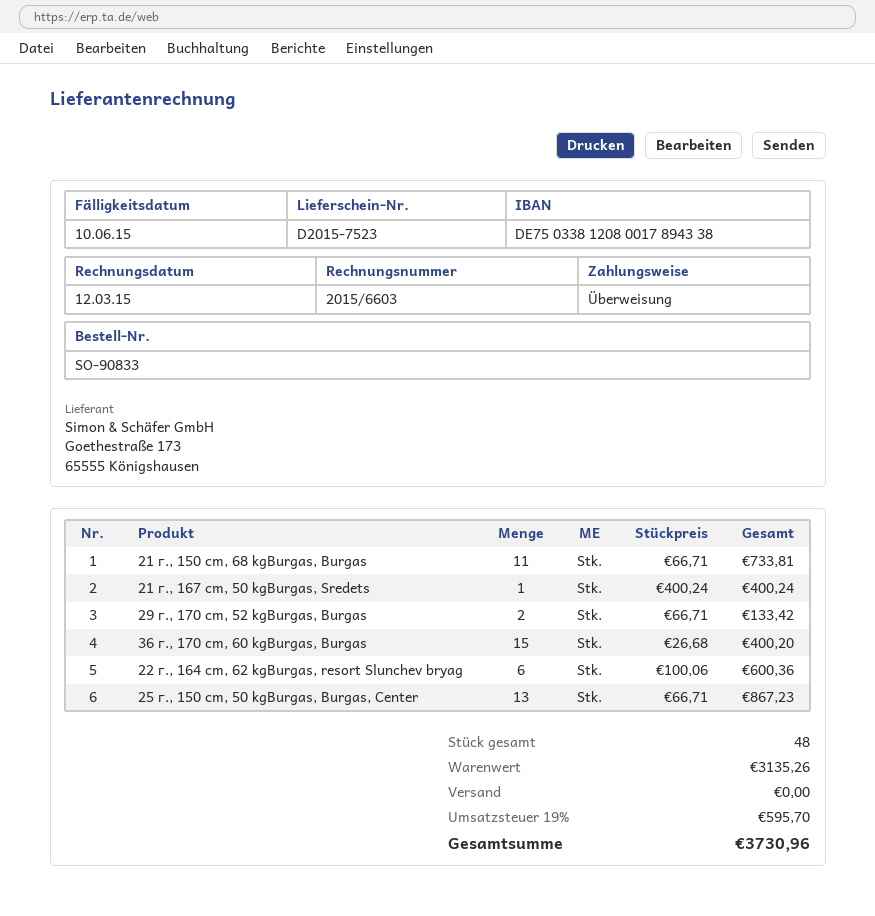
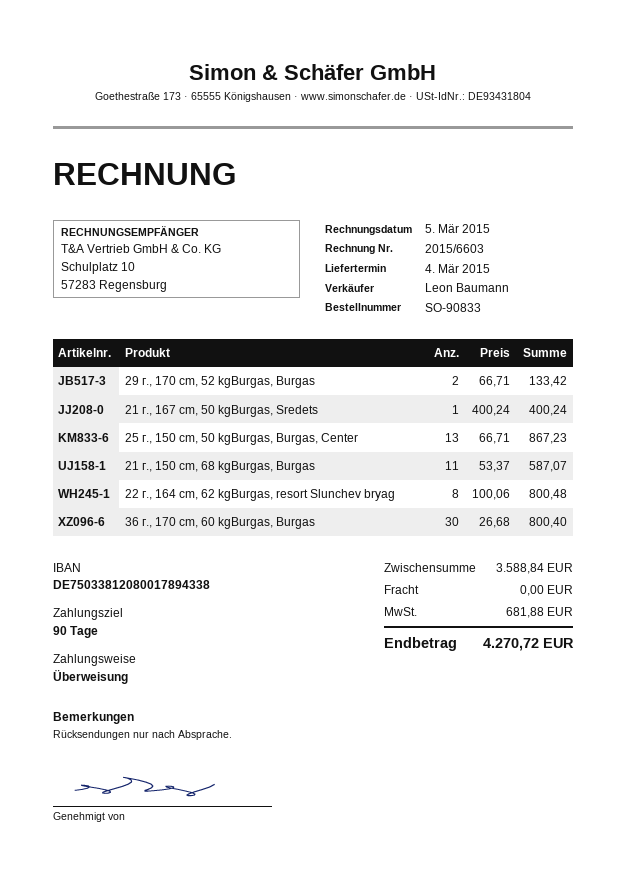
invoice date: 2015-03-12 -> 2015-03-05
21 г., 150 cm, 68 kgBurgas, Burgas: 11 x 66.71 = 733.81 -> 11 x 53.37 = 587.07
36 г., 170 cm, 60 kgBurgas, Burgas: 15 x 26.68 = 400.20 -> 30 x 26.68 = 800.40
22 г., 164 cm, 62 kgBurgas, resort Slunchev bryag: 6 x 100.06 = 600.36 -> 8 x 100.06 = 800.48
subtotal: 3135.26 -> 3588.84
tax: 595.70 -> 681.88
total: 3730.96 -> 4270.72

